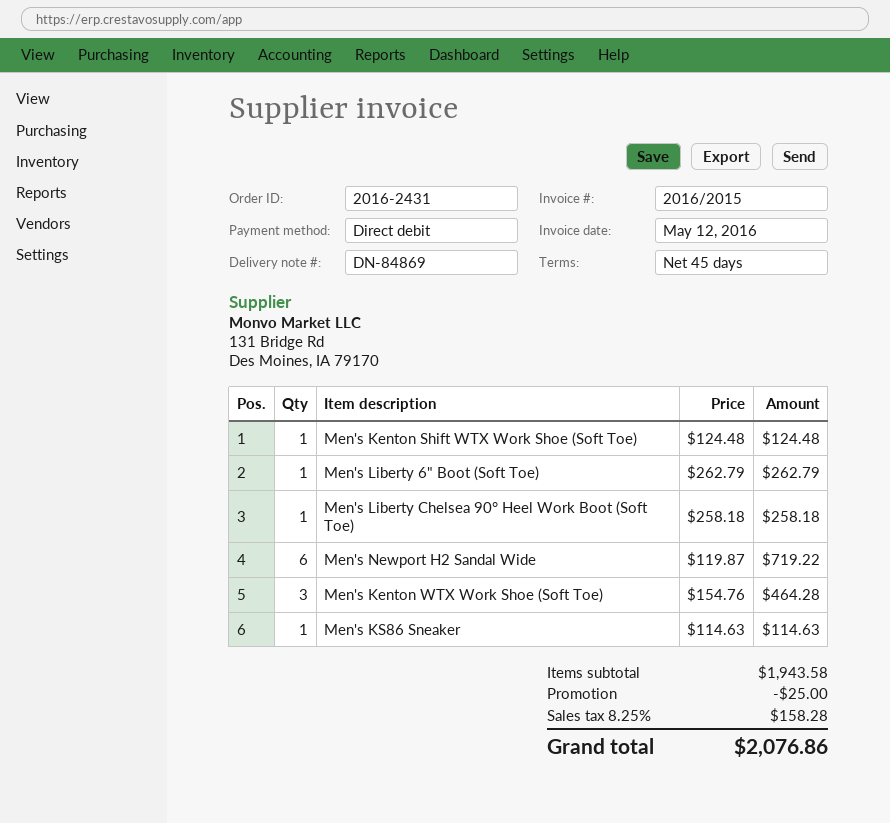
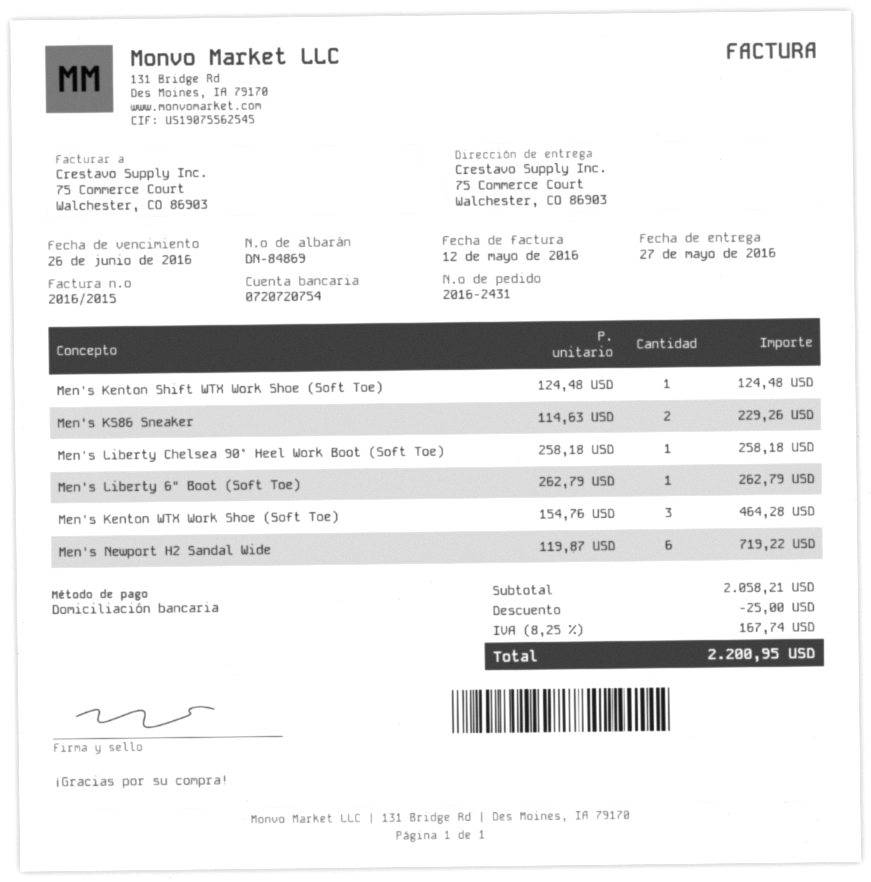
Men's KS86 Sneaker: 1 x 114.63 = 114.63 -> 2 x 114.63 = 229.26
subtotal: 1943.58 -> 2058.21
tax: 8.25% = 158.28 -> 8.25% = 167.74
total: 2076.86 -> 2200.95

